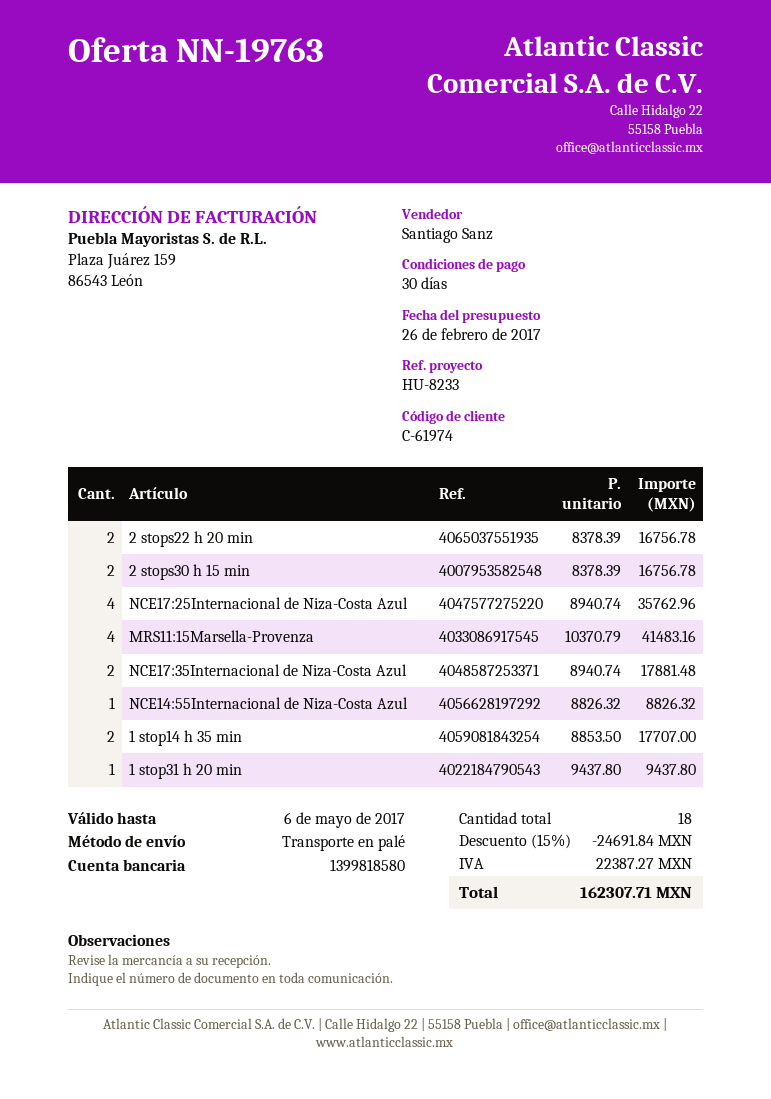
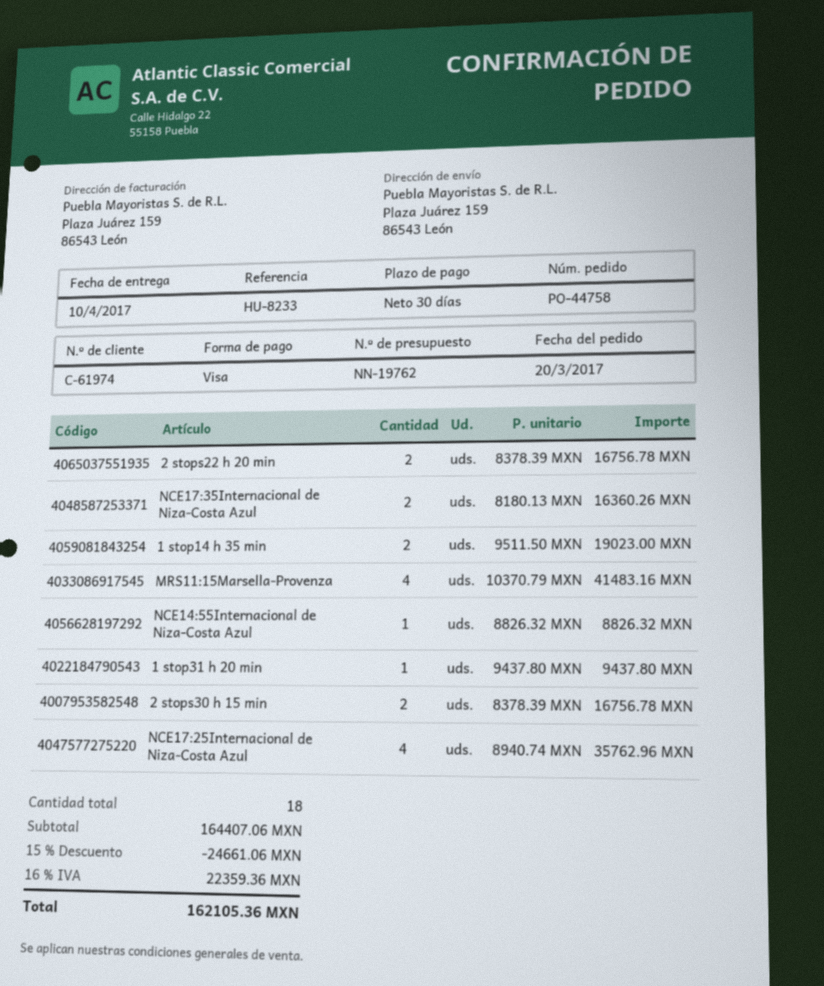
quote number: NN-19763 -> NN-19762
NCE17:35Internacional de Niza-Costa Azul: 2 x 8940.74 = 17881.48 -> 2 x 8180.13 = 16360.26
1 stop14 h 35 min: 2 x 8853.50 = 17707.00 -> 2 x 9511.50 = 19023.00
discount: 15% = 24691.84 -> 15% = 24661.06
tax: 22387.27 -> 22359.36
total: 162307.71 -> 162105.36

